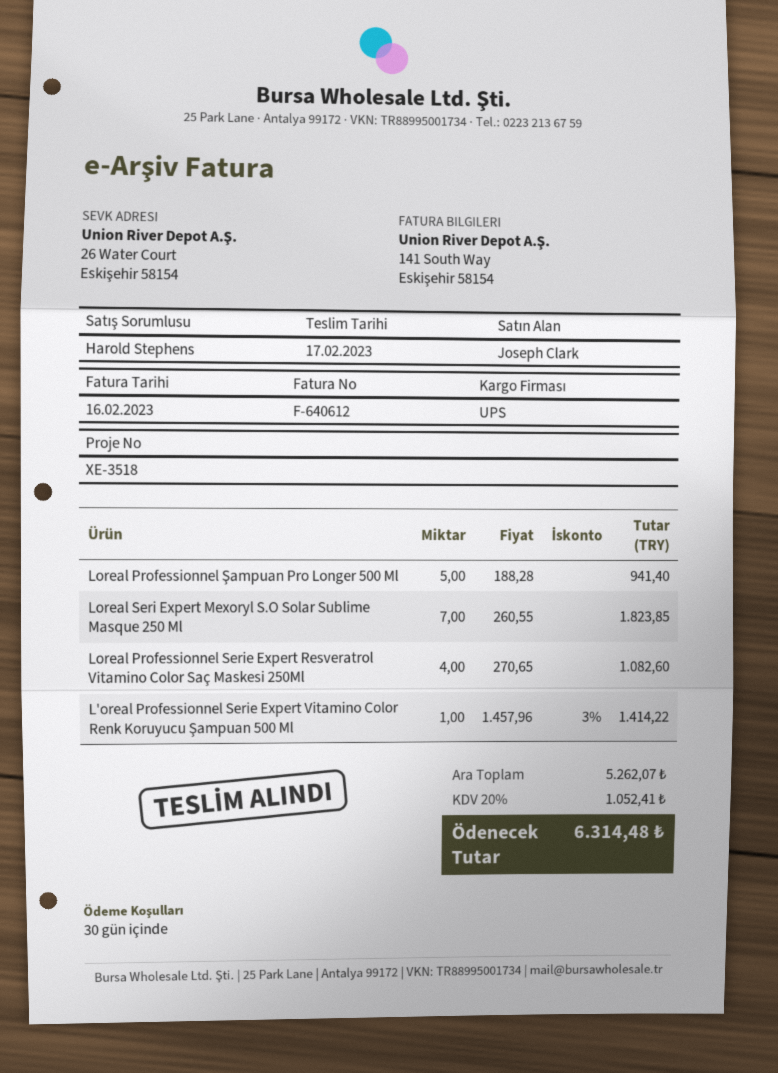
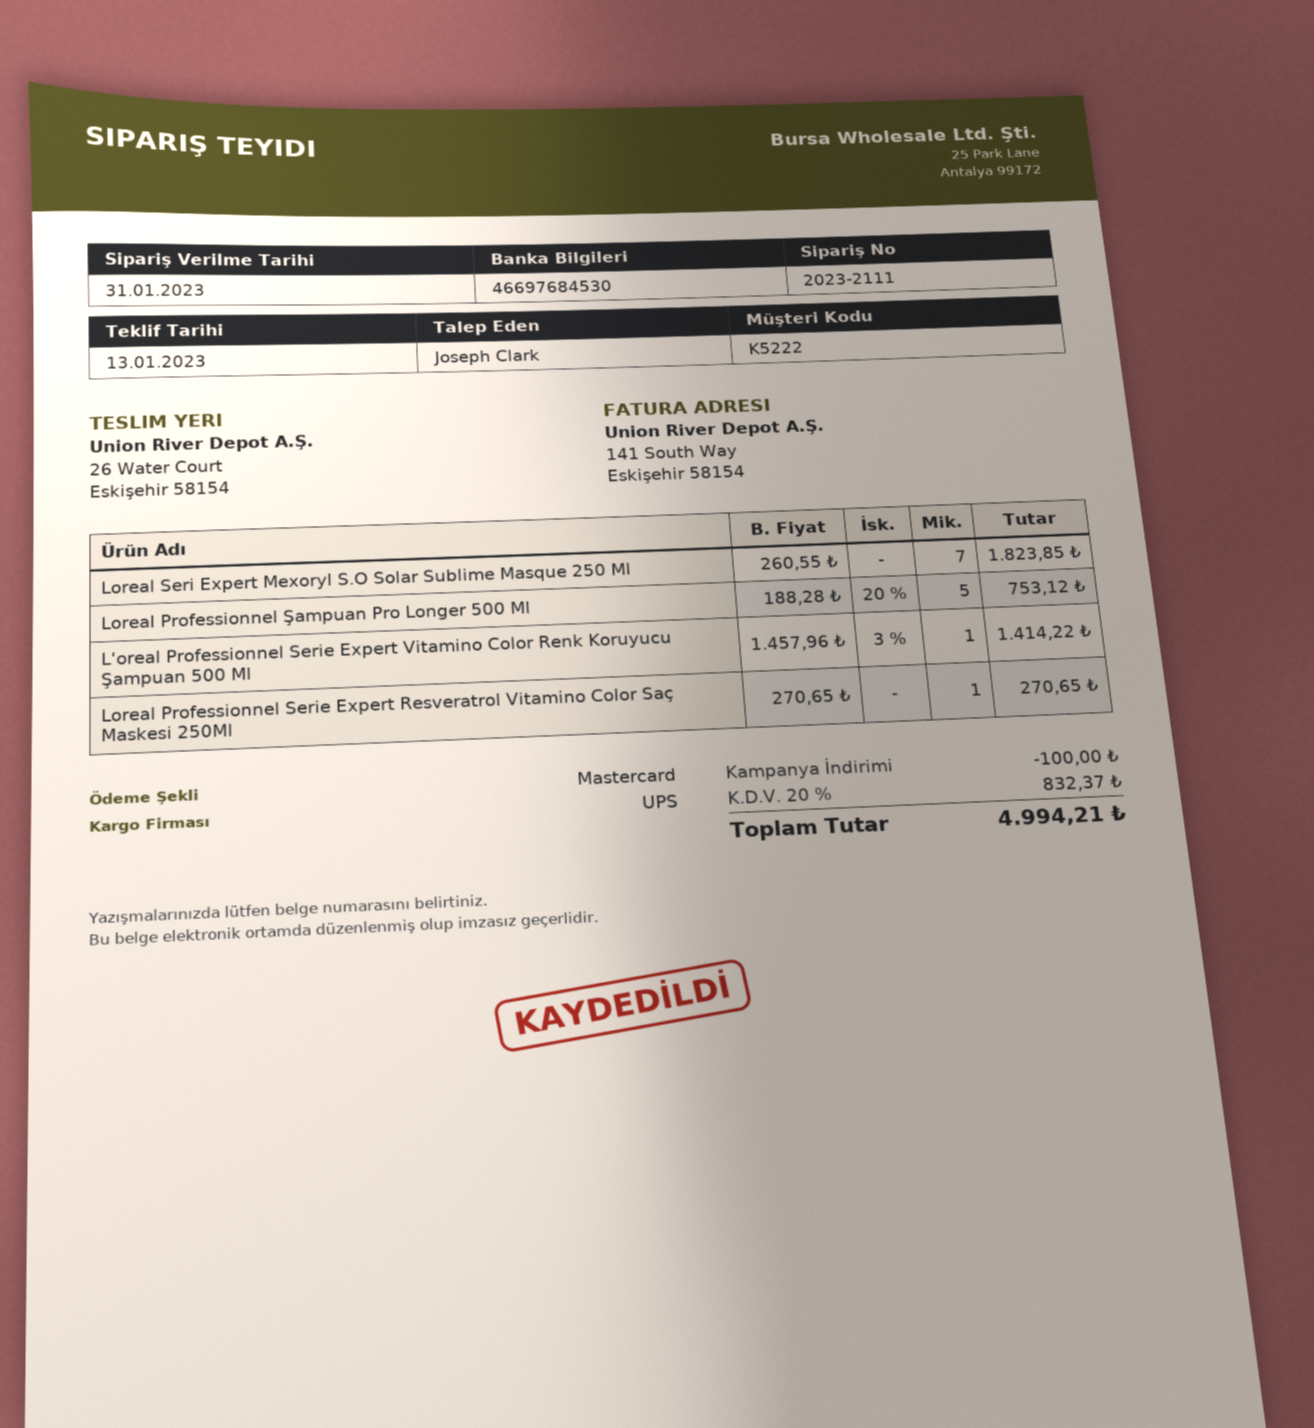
Loreal Professionnel Şampuan Pro Longer 500 Ml: 5 x 188.28 = 941.40 -> 5 x 188.28 - 20% = 753.12
Loreal Professionnel Serie Expert Resveratrol Vitamino Color Saç Maskesi 250Ml: 4 x 270.65 = 1082.60 -> 1 x 270.65 = 270.65
discount: none -> 100.00
tax: 20% = 1052.41 -> 20% = 832.37
total: 6314.48 -> 4994.21

